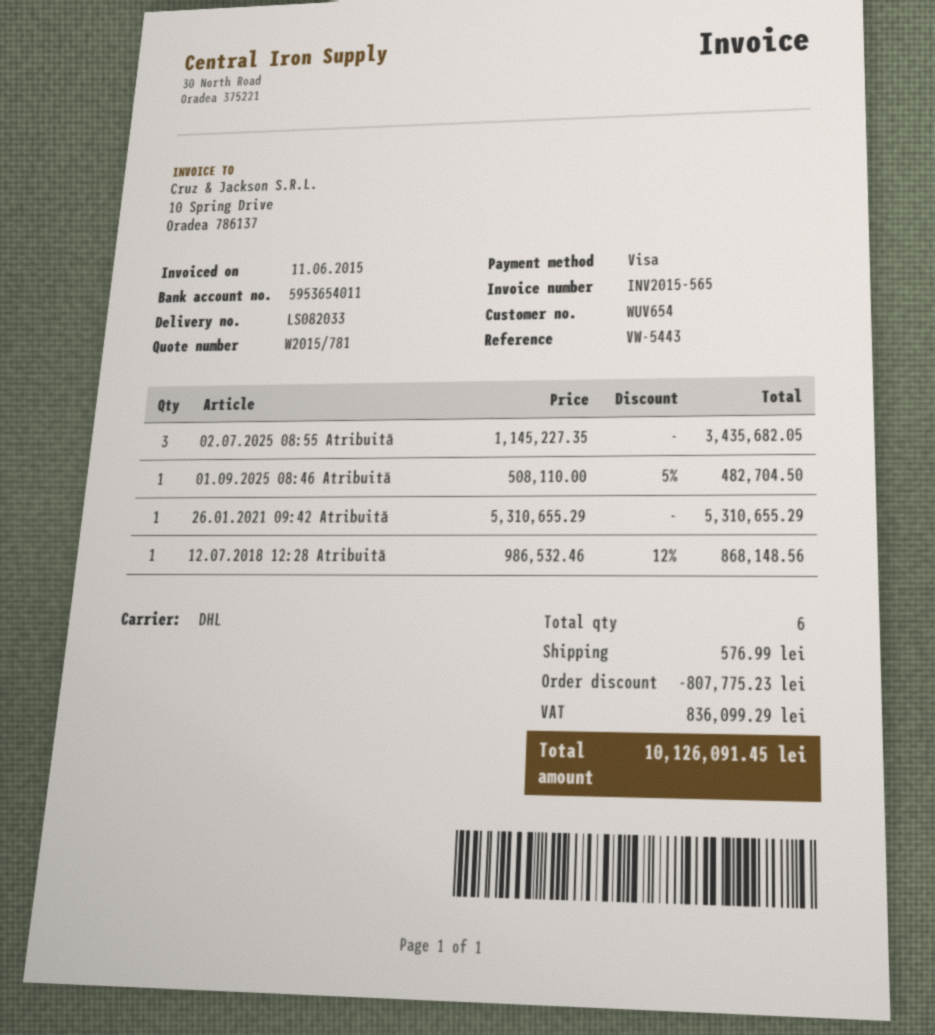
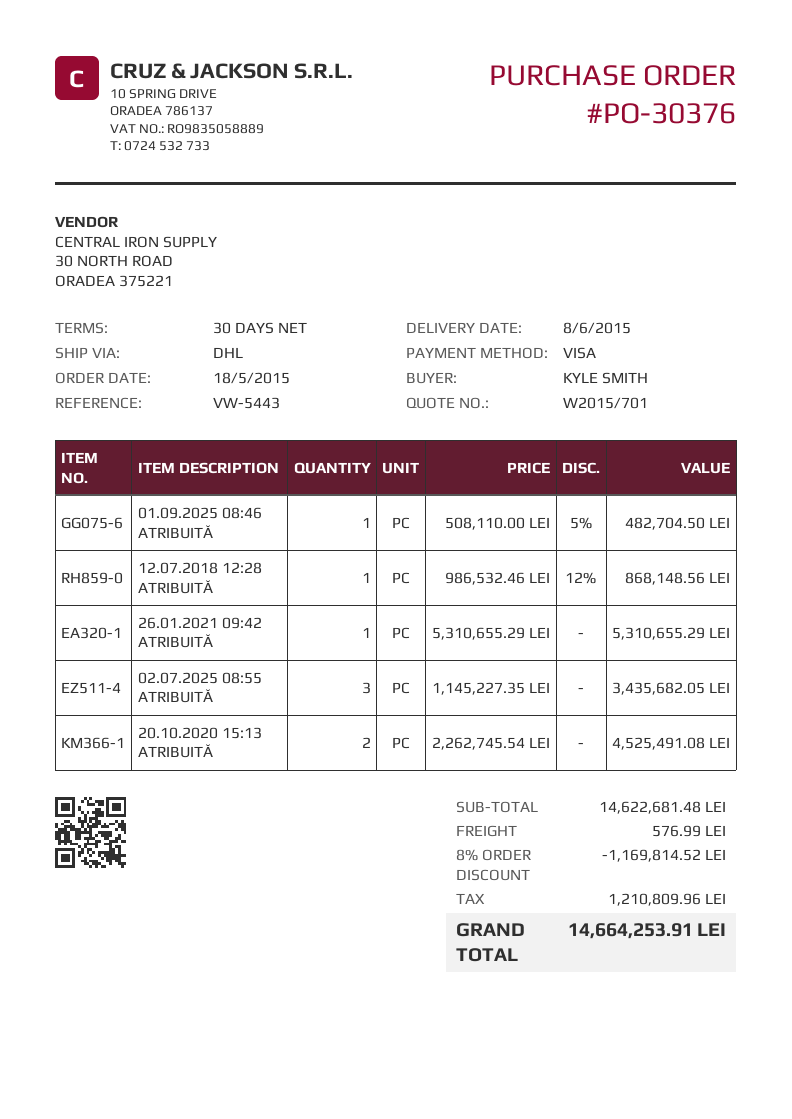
quote number: W2015/781 -> W2015/701
20.10.2020 15:13 ATRIBUITĂ: none -> 2 x 2262745.54 = 4525491.08
discount: 807775.23 -> 1169814.52
tax: 836099.29 -> 1210809.96
total: 10126091.45 -> 14664253.91

